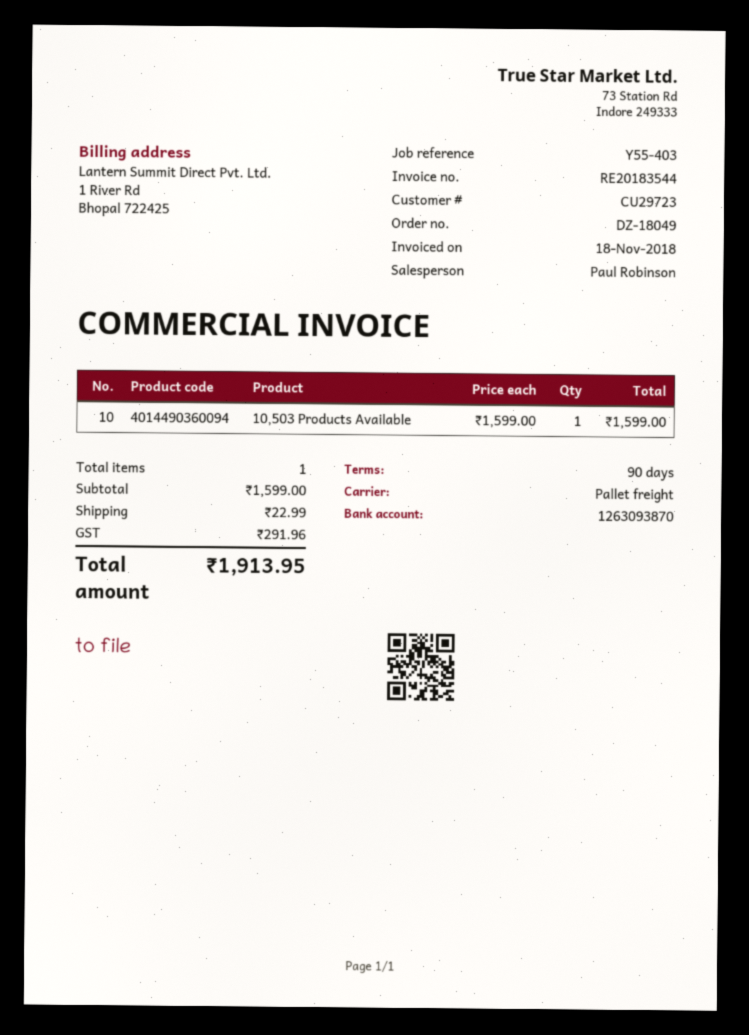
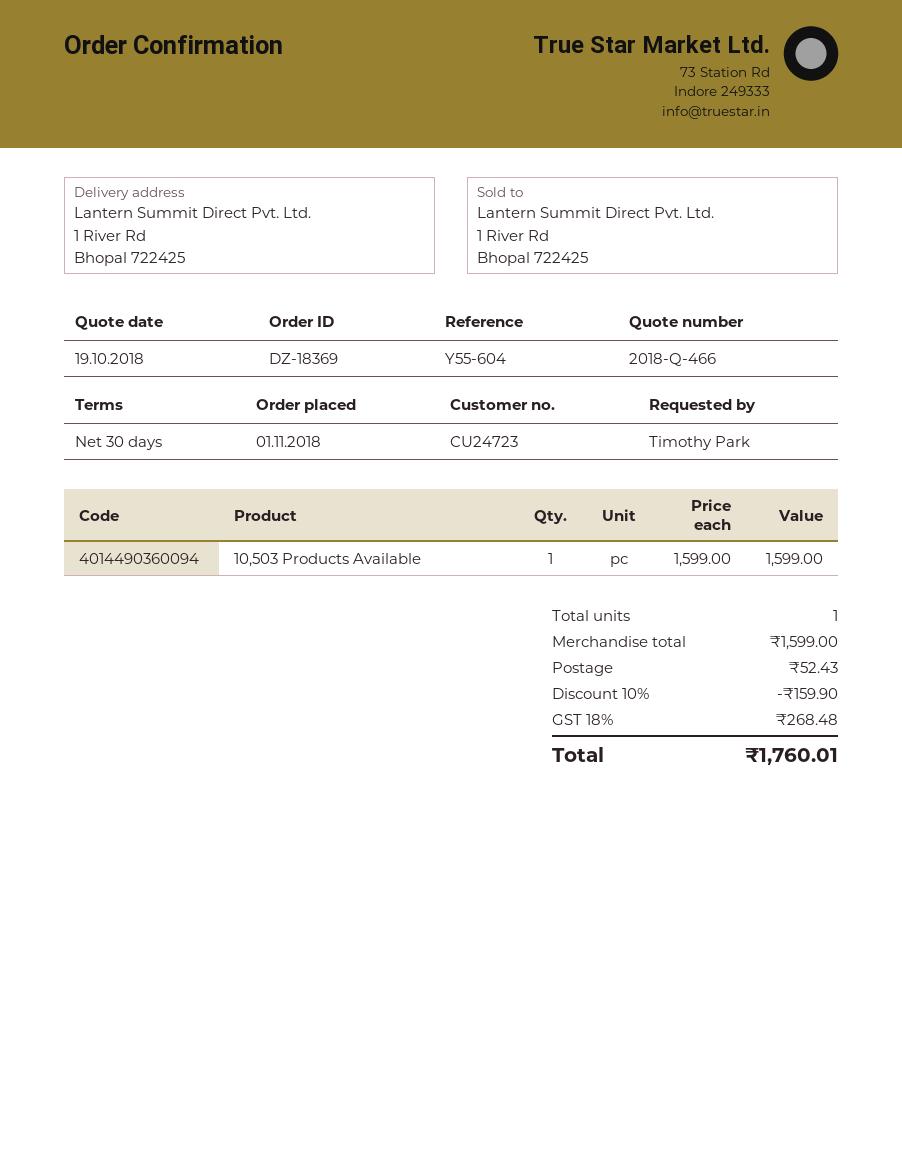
order number: DZ-18049 -> DZ-18369
payment terms: 90 days -> 30 days
customer number: CU29723 -> CU24723
reference: Y55-403 -> Y55-604
discount: none -> 10% = 159.90
shipping: 22.99 -> 52.43
tax: 291.96 -> 268.48
total: 1913.95 -> 1760.01

